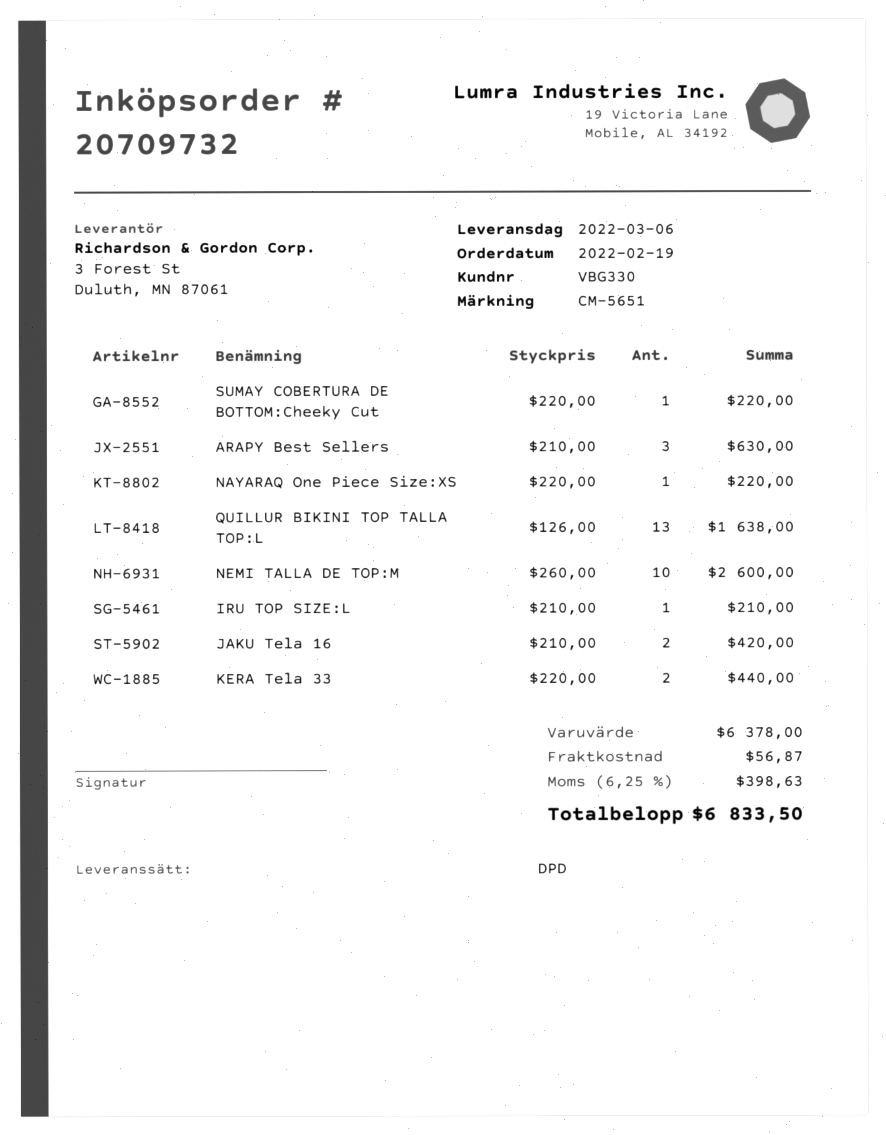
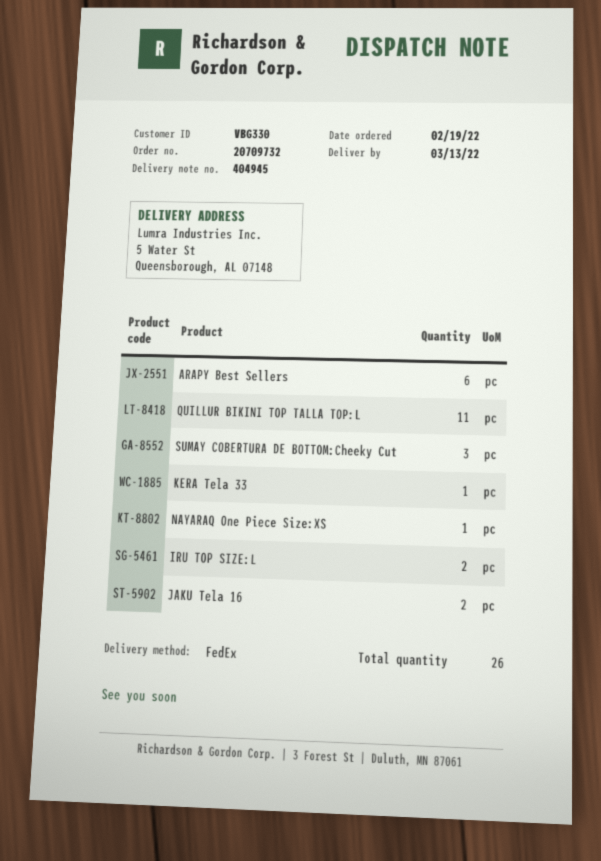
delivery date: 2022-03-06 -> 2022-03-13
shipping method: DPD -> FedEx
SUMAY COBERTURA DE BOTTOM:Cheeky Cut: 1 -> 3
ARAPY Best Sellers: 3 -> 6
QUILLUR BIKINI TOP TALLA TOP:L: 13 -> 11
NEMI TALLA DE TOP:M: 10 -> none
IRU TOP SIZE:L: 1 -> 2
KERA Tela 33: 2 -> 1

